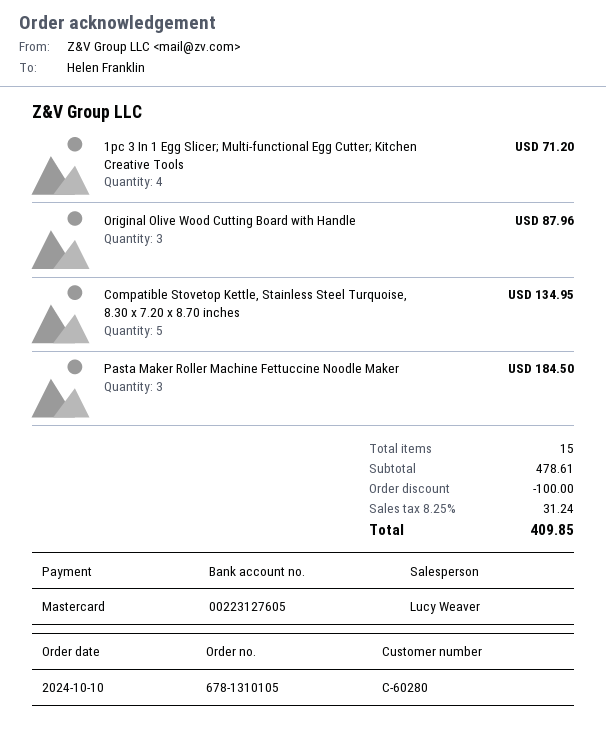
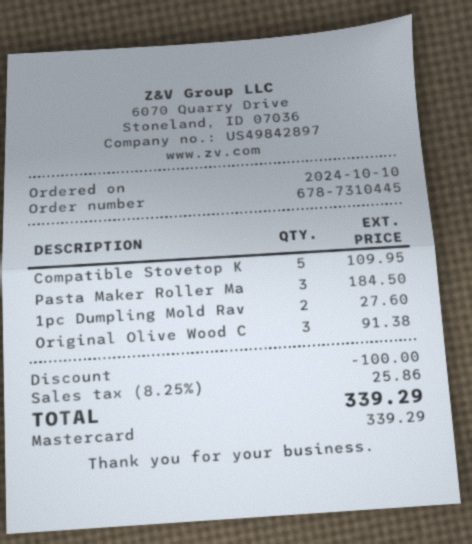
order number: 678-1310105 -> 678-7310445
1pc 3 In 1 Egg Slicer; Multi-functional Egg Cutter; Kitchen Creative Tools: 4 for 71.20 -> none
Original Olive Wood Cutting Board with Handle: 3 for 87.96 -> 3 for 91.38
Compatible Stovetop Kettle, Stainless Steel Turquoise, 8.30 x 7.20 x 8.70 inches: 5 for 134.95 -> 5 for 109.95
1pc Dumpling Mold Rav: none -> 2 for 27.60
tax: 8.25% = 31.24 -> 8.25% = 25.86
total: 409.85 -> 339.29

